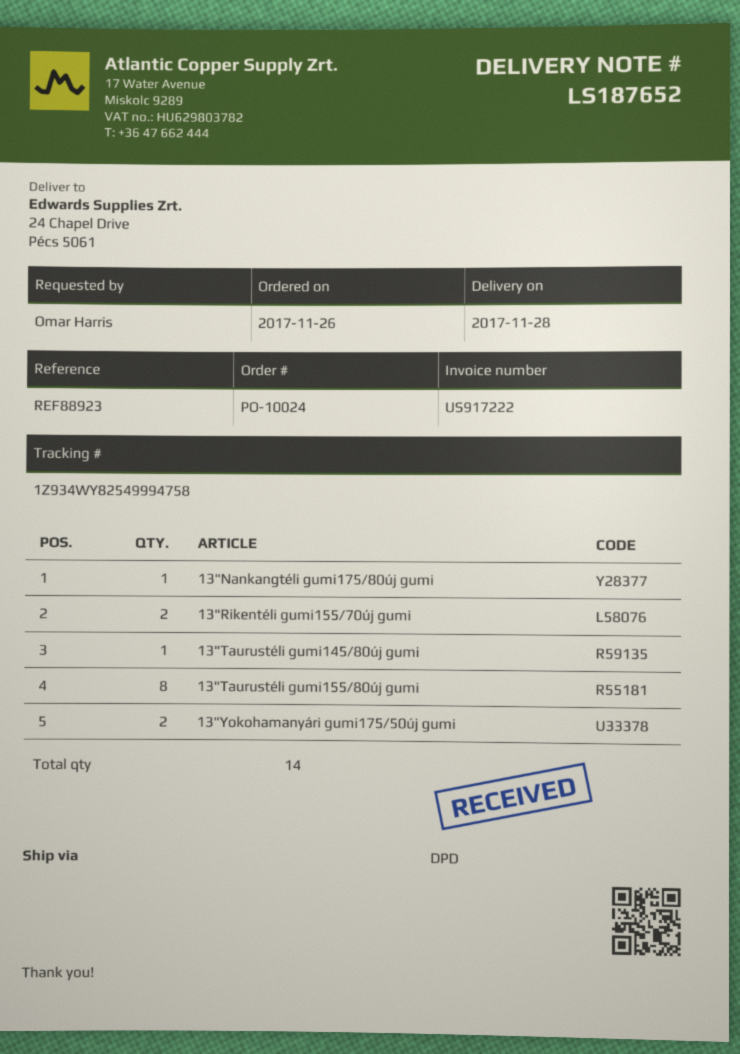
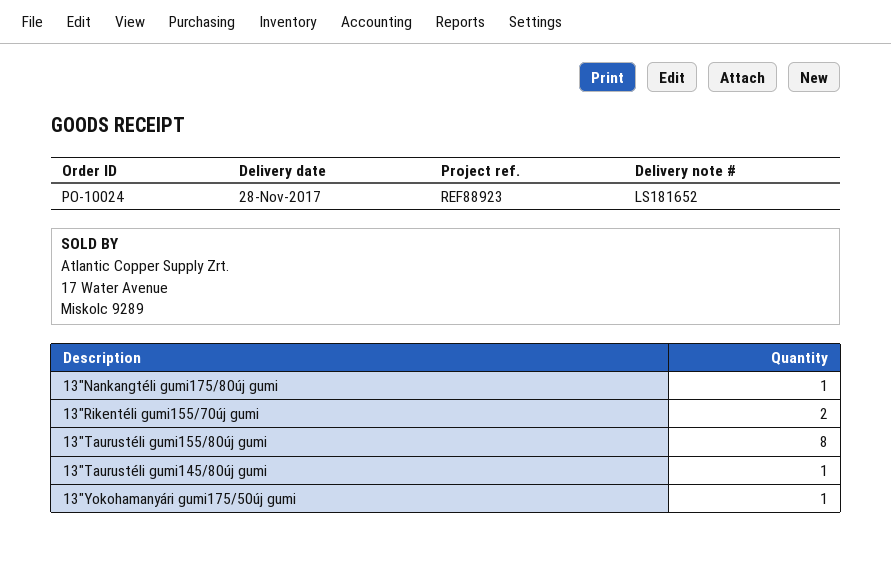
delivery note number: LS187652 -> LS181652
13"Yokohamanyári gumi175/50új gumi: 2 -> 1

